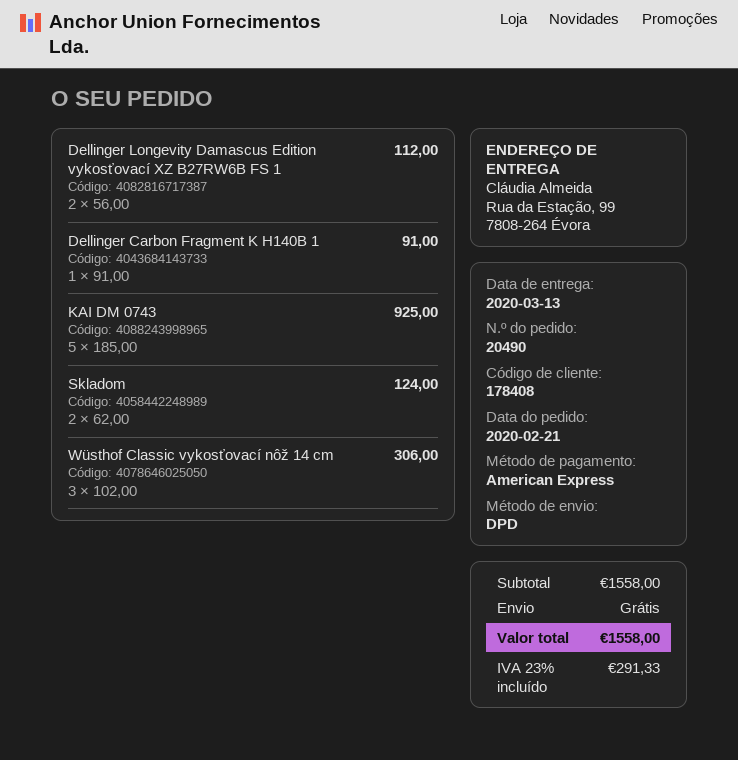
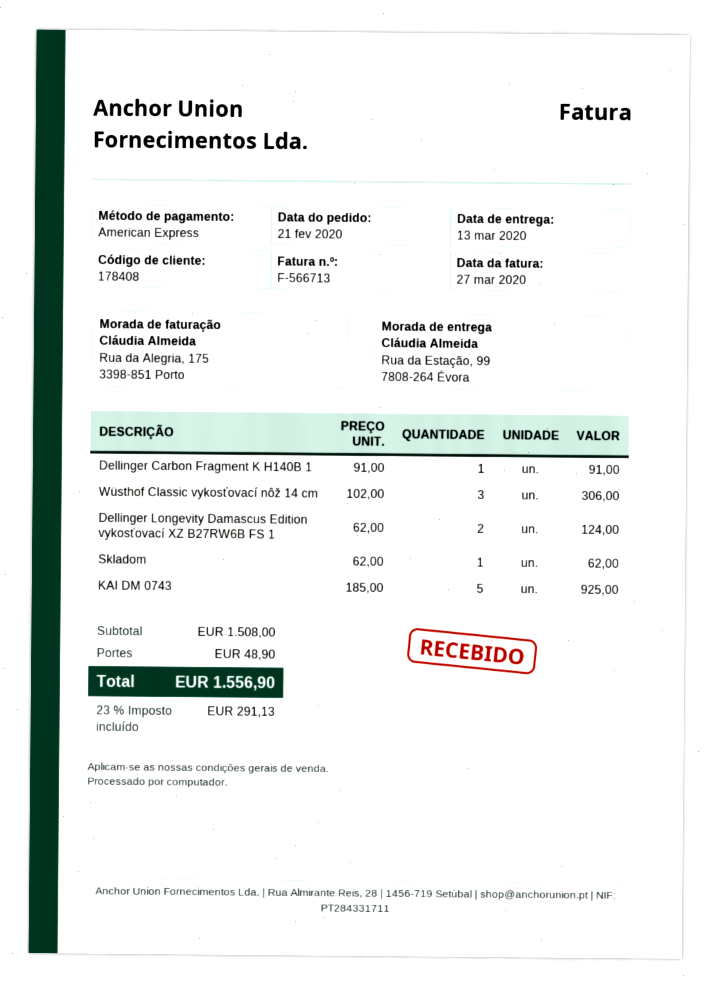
Dellinger Longevity Damascus Edition vykosťovací XZ B27RW6B FS 1: 2 x 56.00 = 112.00 -> 2 x 62.00 = 124.00
Skladom: 2 x 62.00 = 124.00 -> 1 x 62.00 = 62.00
subtotal: 1558.00 -> 1508.00
shipping: 0.00 -> 48.90
tax: 23% = 291.33 -> 23% = 291.13
total: 1558.00 -> 1556.90

